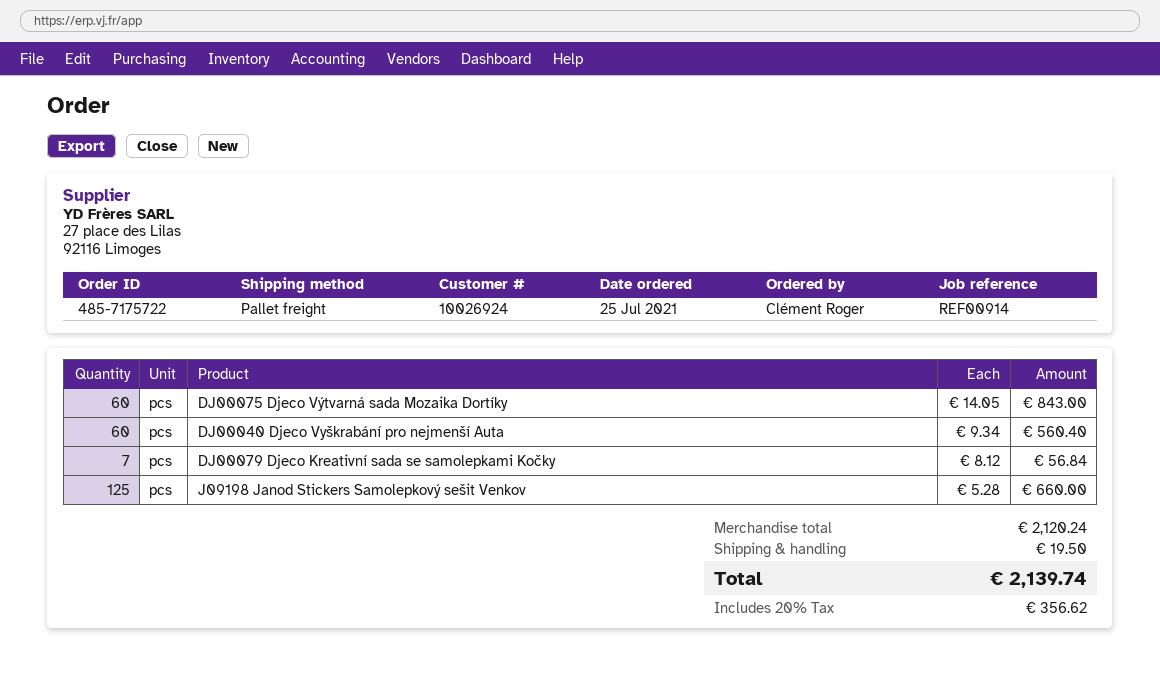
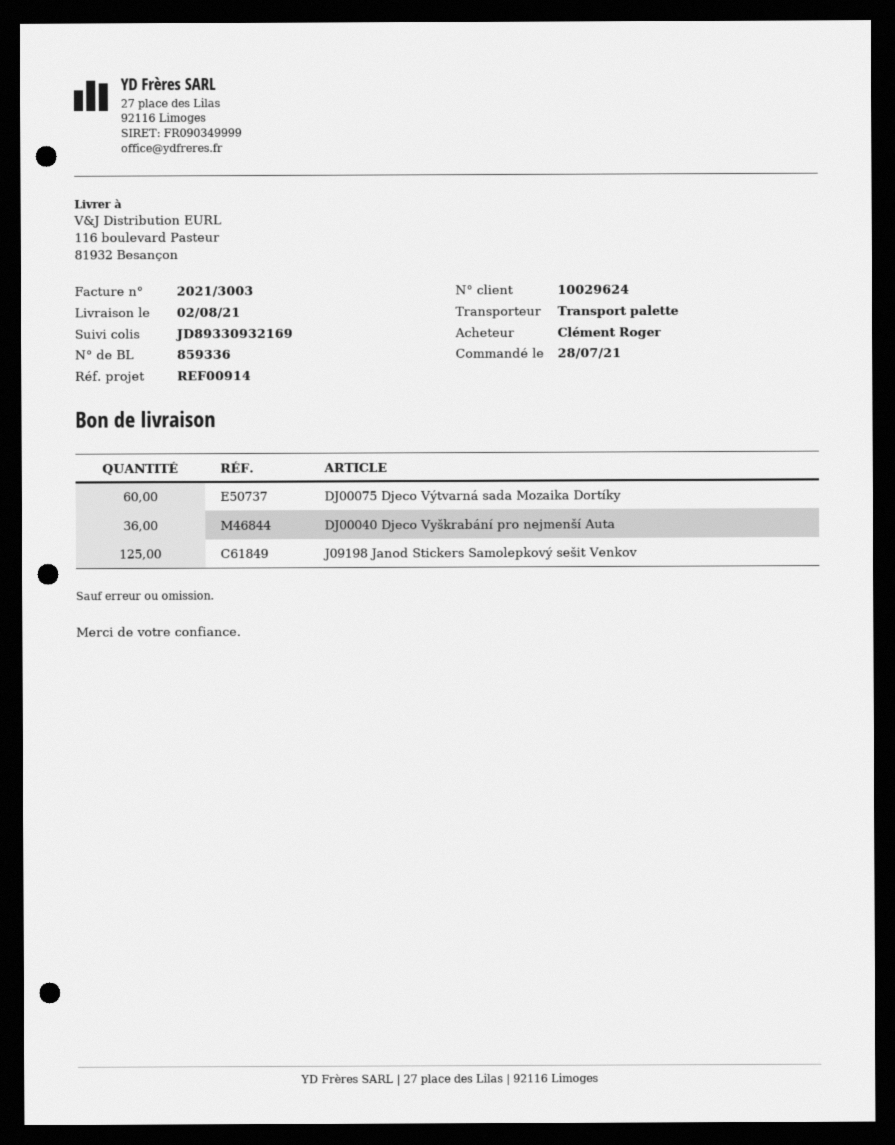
order date: 2021-07-25 -> 2021-07-28
customer number: 10026924 -> 10029624
DJ00040 Djeco Vyškrabání pro nejmenší Auta: 60 -> 36
DJ00079 Djeco Kreativní sada se samolepkami Kočky: 7 -> none

